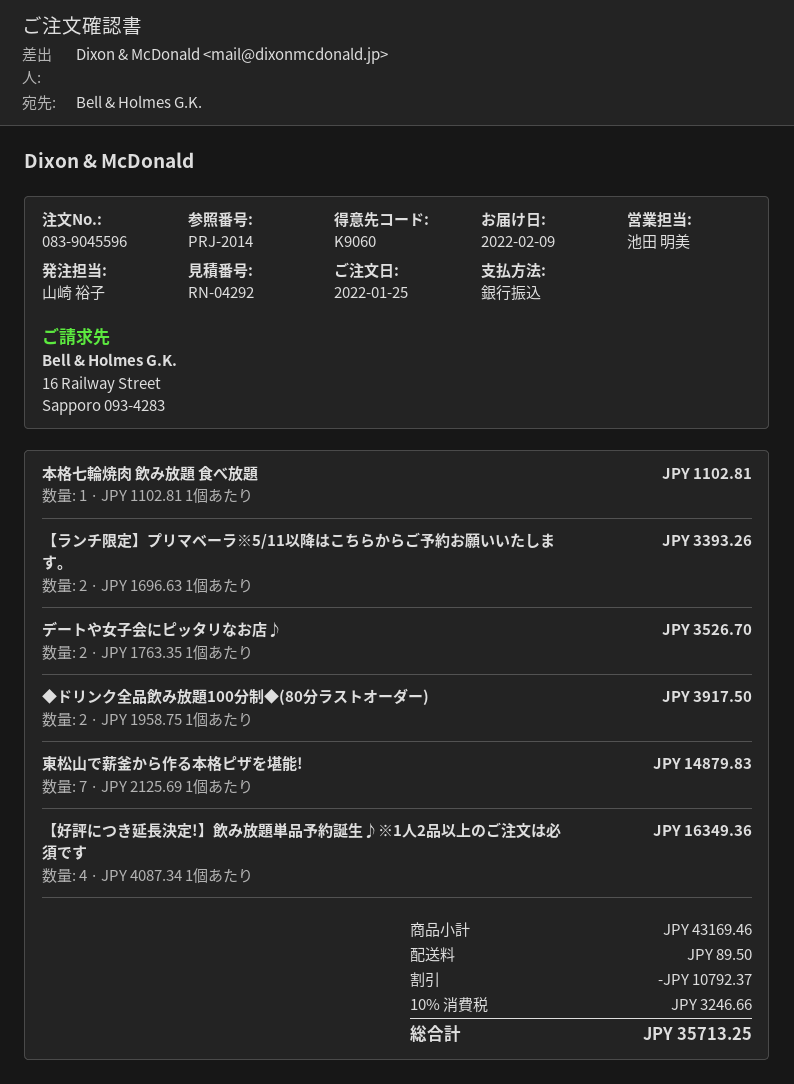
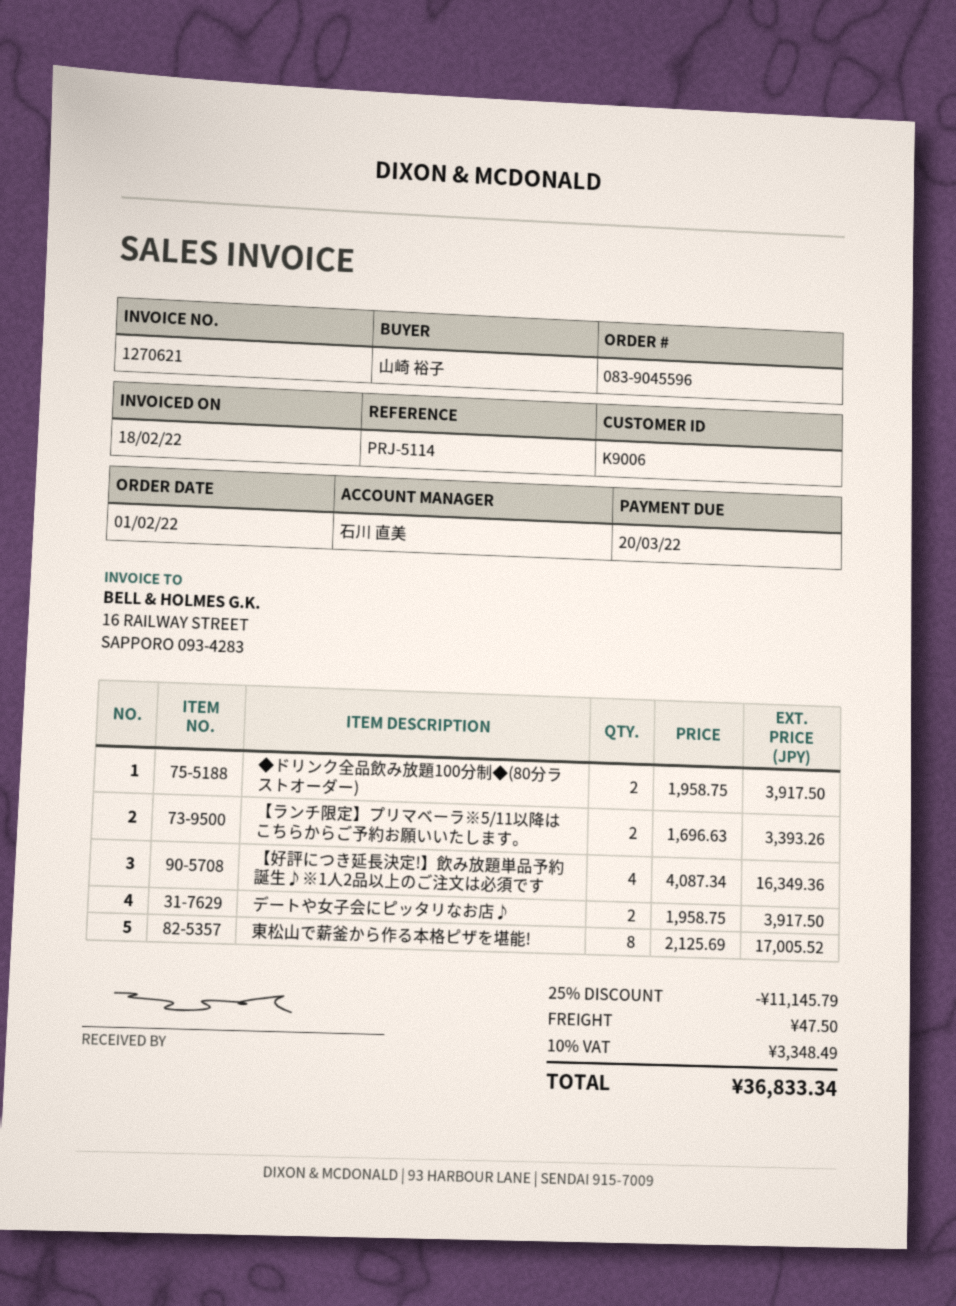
order date: 2022-01-25 -> 2022-02-01
customer number: K9060 -> K9006
reference: PRJ-2014 -> PRJ-5114
sales rep: 池田 明美 -> 石川 直美
本格七輪焼肉 飲み放題 食べ放題: 1 x 1102.81 = 1102.81 -> none
デートや女子会にピッタリなお店♪: 2 x 1763.35 = 3526.70 -> 2 x 1958.75 = 3917.50
東松山で薪釜から作る本格ピザを堪能!: 7 x 2125.69 = 14879.83 -> 8 x 2125.69 = 17005.52
discount: 10792.37 -> 11145.79
shipping: 89.50 -> 47.50
tax: 10% = 3246.66 -> 10% = 3348.49
total: 35713.25 -> 36833.34

